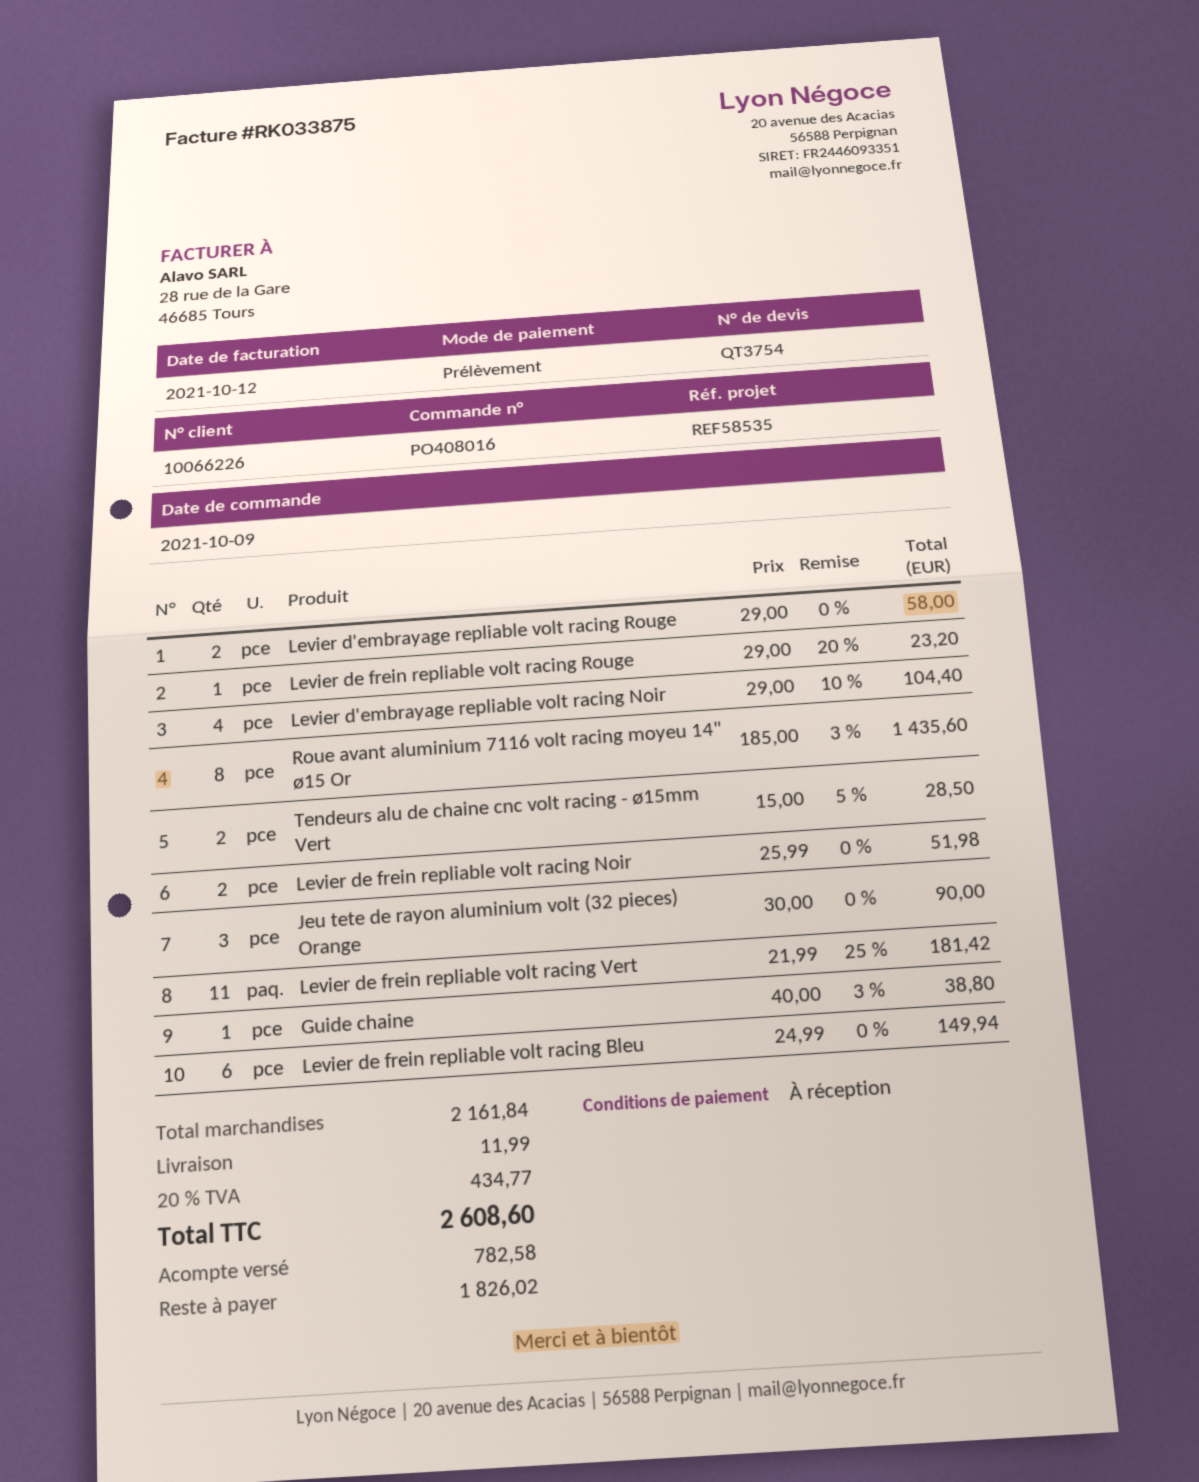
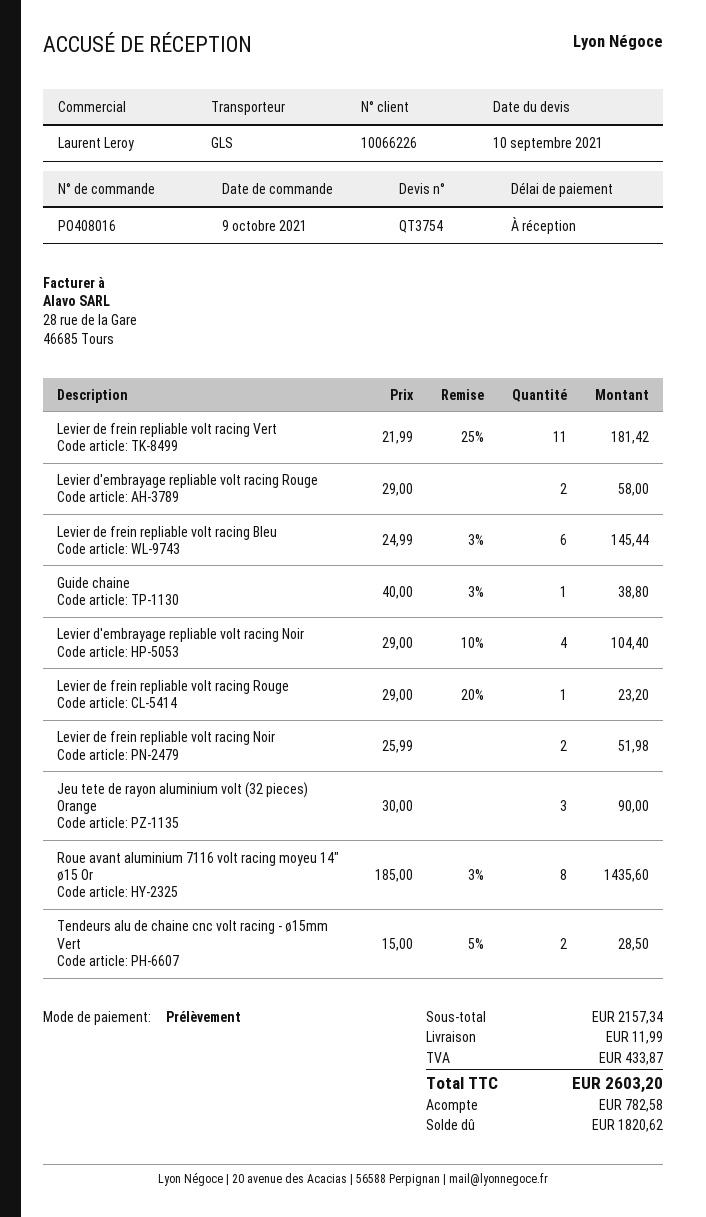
Levier de frein repliable volt racing Bleu: 6 x 24.99 = 149.94 -> 6 x 24.99 - 3% = 145.44
subtotal: 2161.84 -> 2157.34
tax: 434.77 -> 433.87
total: 2608.60 -> 2603.20
balance: 1826.02 -> 1820.62

